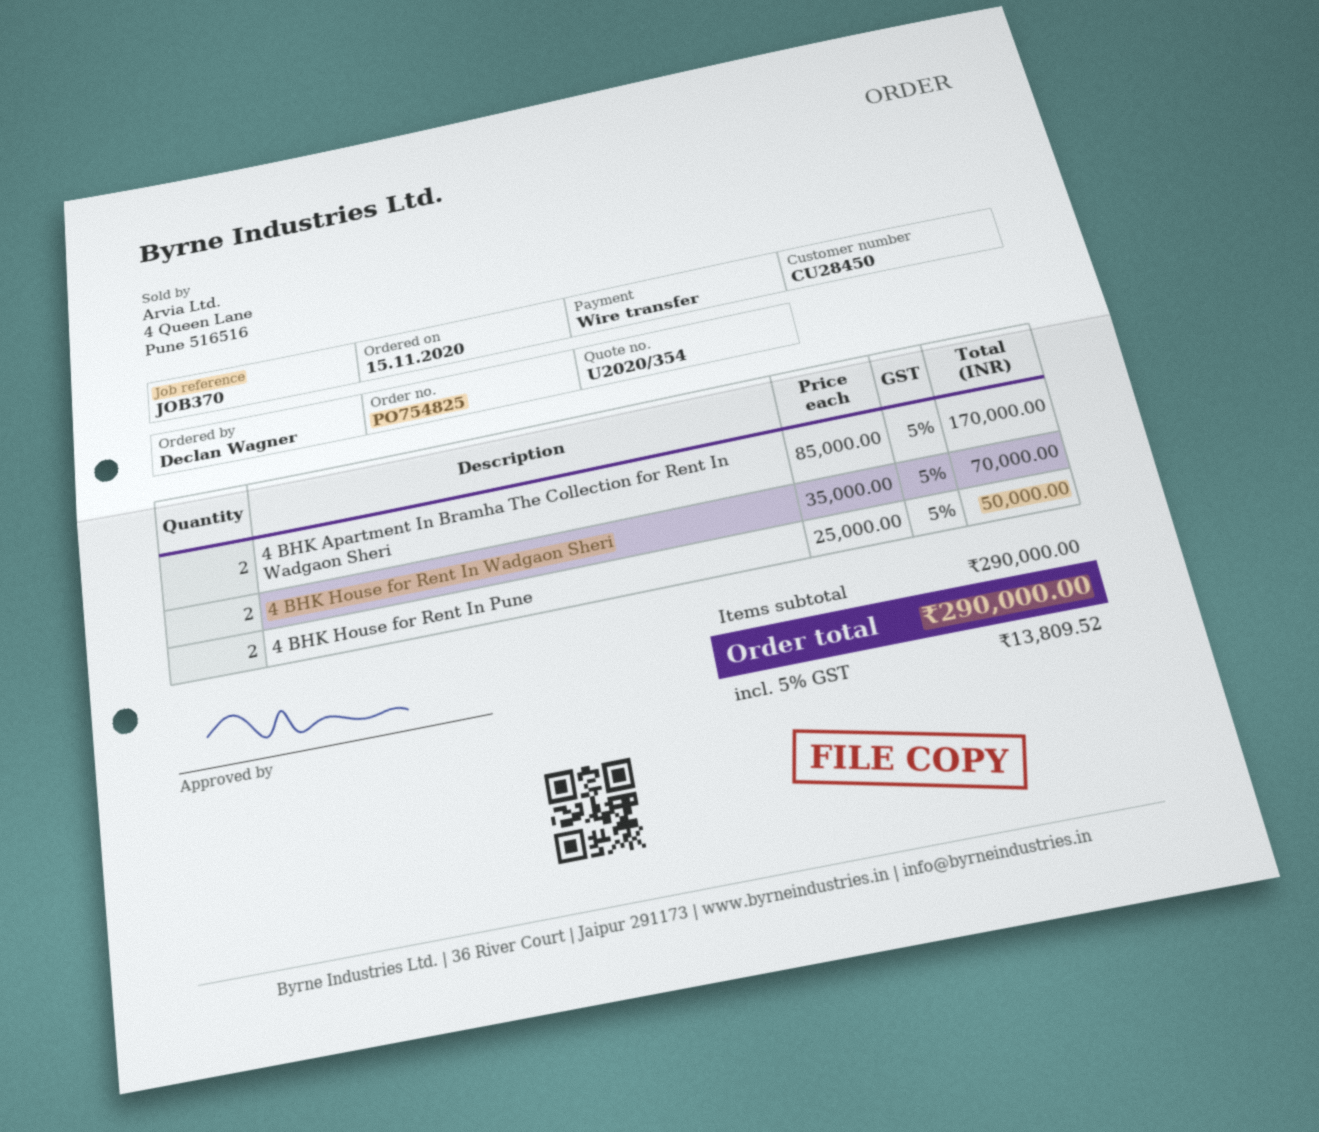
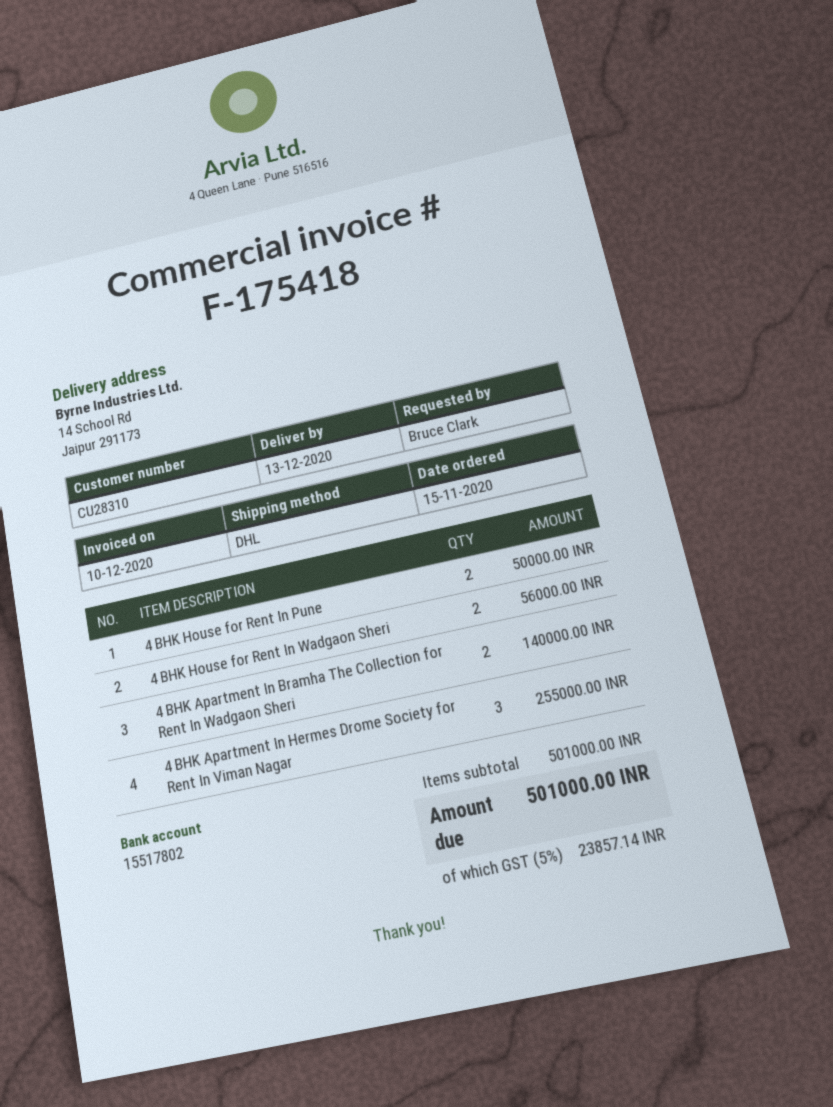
customer number: CU28450 -> CU28310
ordered by: Declan Wagner -> Bruce Clark
4 BHK Apartment In Bramha The Collection for Rent In Wadgaon Sheri: 2 for 170000.00 -> 2 for 140000.00
4 BHK House for Rent In Wadgaon Sheri: 2 for 70000.00 -> 2 for 56000.00
4 BHK Apartment In Hermes Drome Society for Rent In Viman Nagar: none -> 3 for 255000.00
subtotal: 290000.00 -> 501000.00
tax: 5% = 13809.52 -> 5% = 23857.14
total: 290000.00 -> 501000.00

